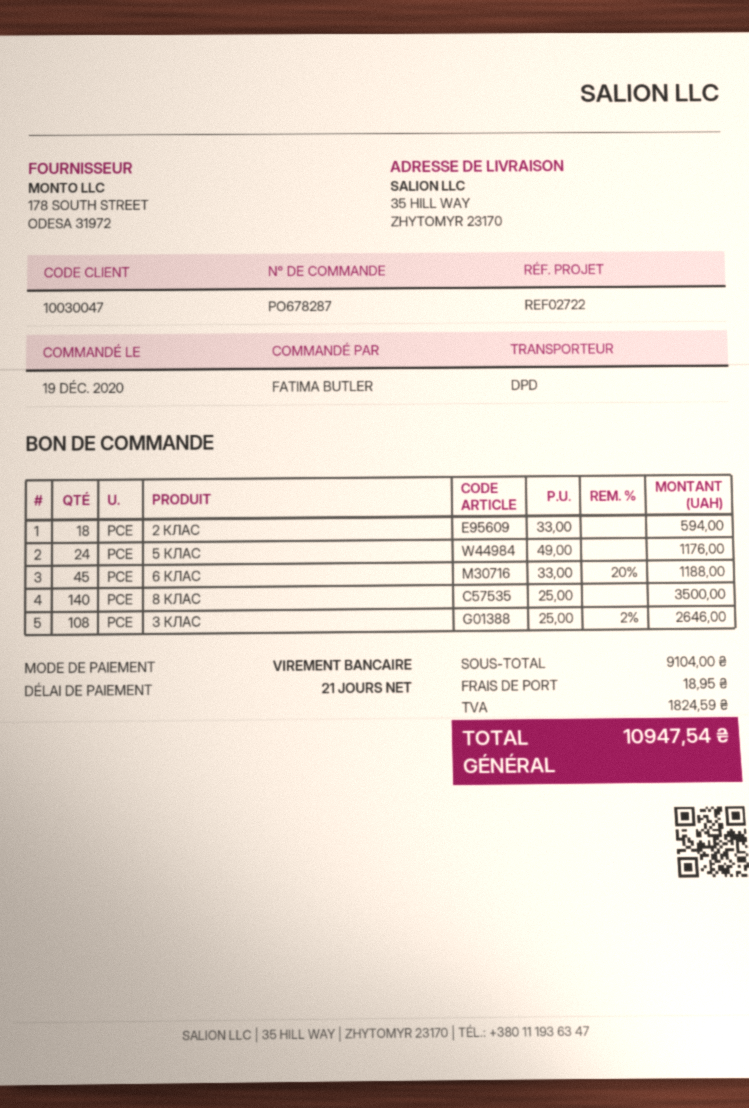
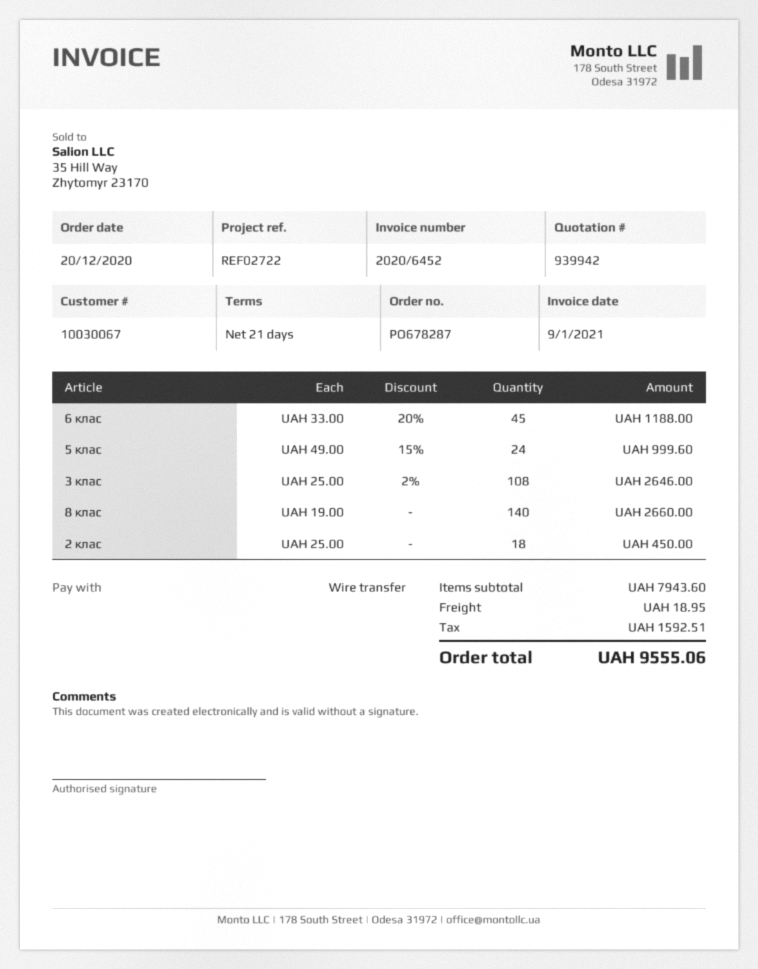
order date: 2020-12-19 -> 2020-12-20
customer number: 10030047 -> 10030067
2 КЛАС: 18 x 33.00 = 594.00 -> 18 x 25.00 = 450.00
5 КЛАС: 24 x 49.00 = 1176.00 -> 24 x 49.00 - 15% = 999.60
8 КЛАС: 140 x 25.00 = 3500.00 -> 140 x 19.00 = 2660.00
subtotal: 9104.00 -> 7943.60
tax: 1824.59 -> 1592.51
total: 10947.54 -> 9555.06

